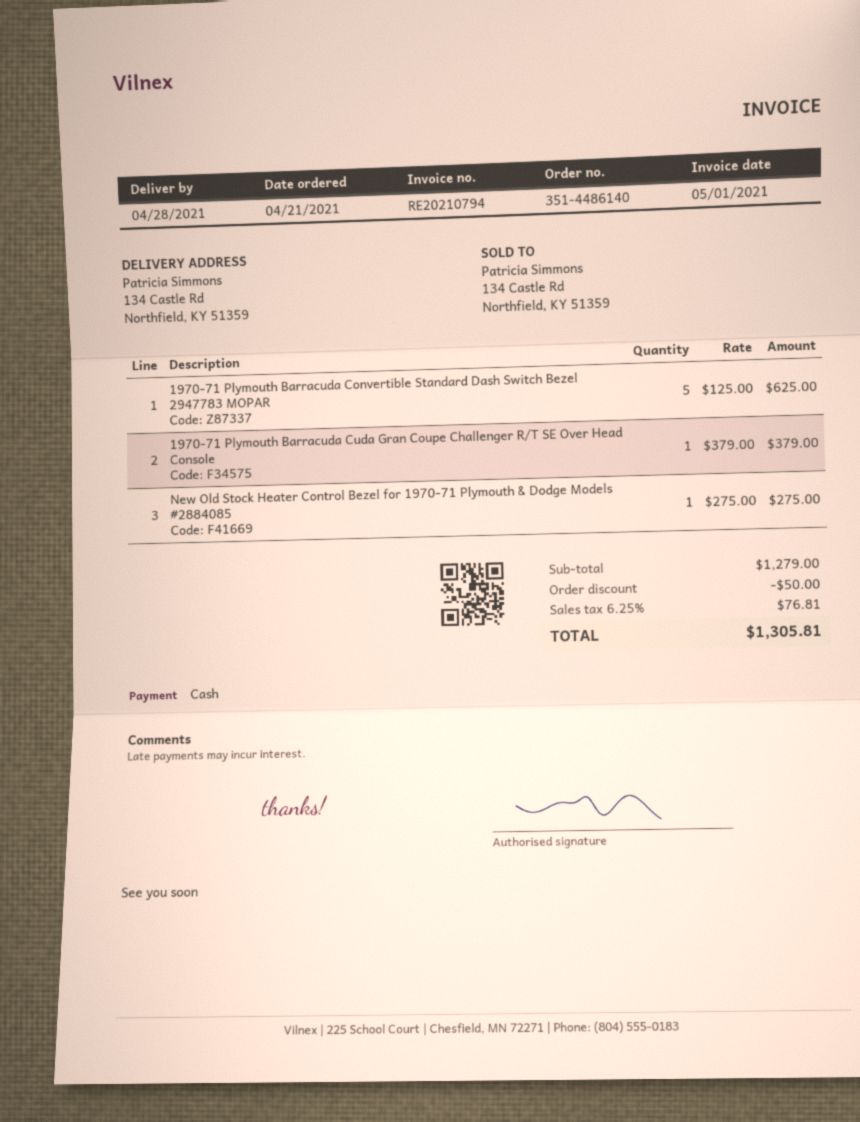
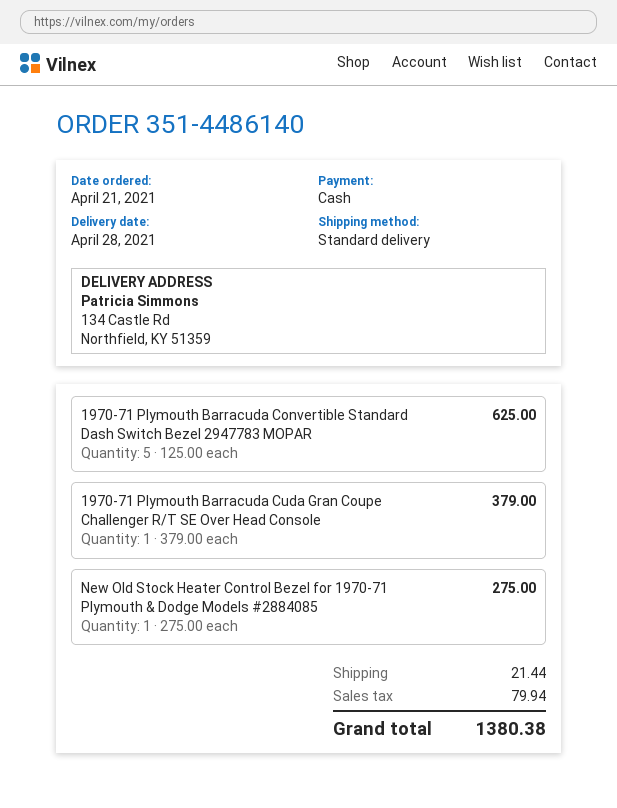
discount: 50.00 -> none
shipping: none -> 21.44
tax: 76.81 -> 79.94
total: 1305.81 -> 1380.38

